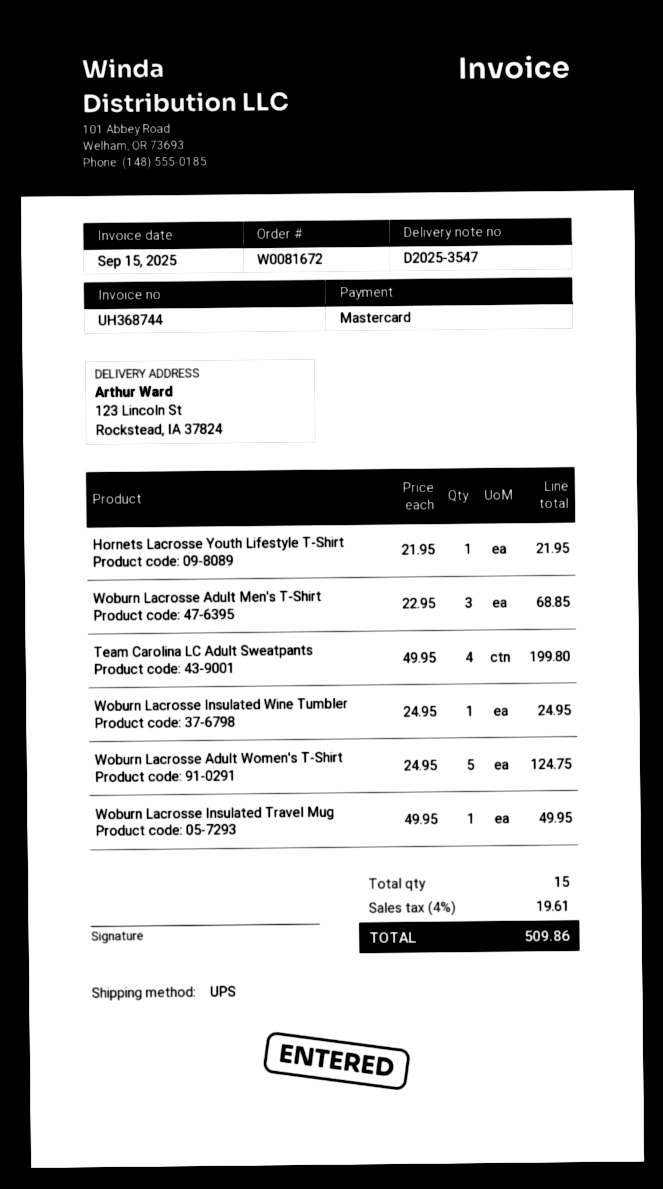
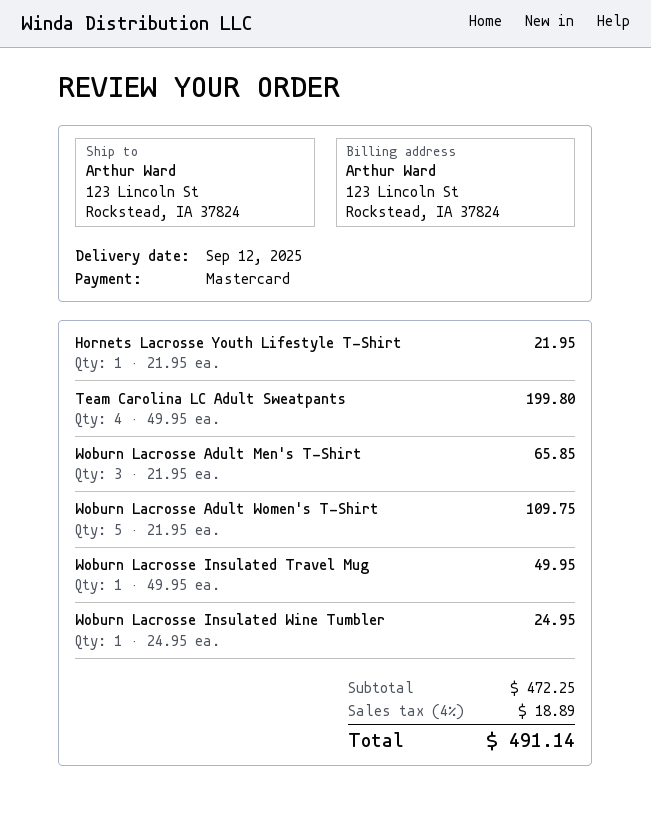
Woburn Lacrosse Adult Men's T-Shirt: 3 x 22.95 = 68.85 -> 3 x 21.95 = 65.85
Woburn Lacrosse Adult Women's T-Shirt: 5 x 24.95 = 124.75 -> 5 x 21.95 = 109.75
tax: 4% = 19.61 -> 4% = 18.89
total: 509.86 -> 491.14

